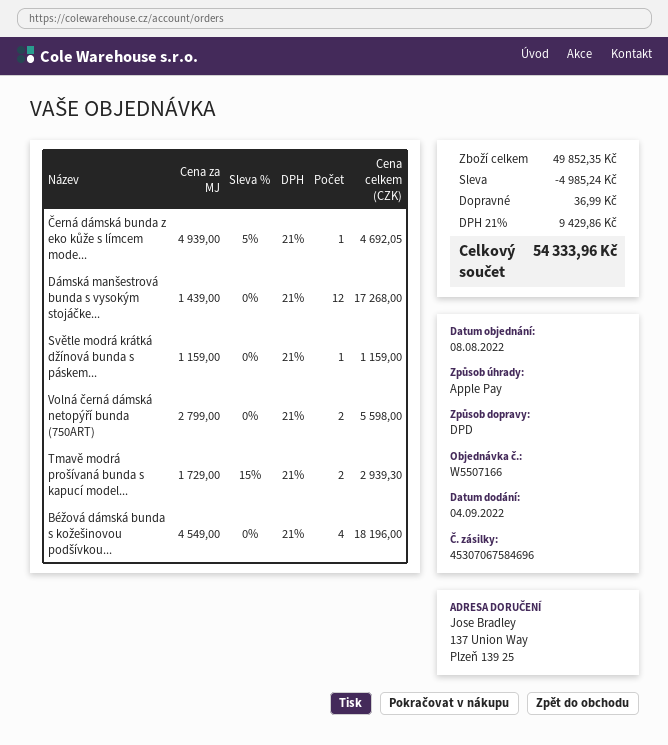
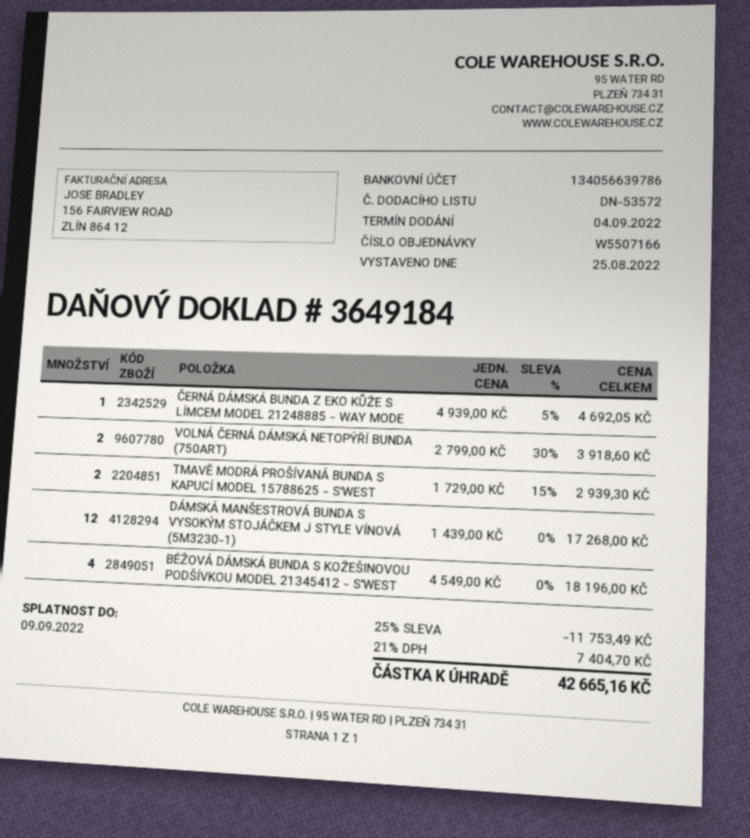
Světle modrá krátká džínová bunda s páskem...: 1 x 1159.00 = 1159.00 -> none
Volná černá dámská netopýří bunda (750ART): 2 x 2799.00 = 5598.00 -> 2 x 2799.00 - 30% = 3918.60
discount: 4985.24 -> 11753.49
shipping: 36.99 -> none
tax: 21% = 9429.86 -> 21% = 7404.70
total: 54333.96 -> 42665.16

